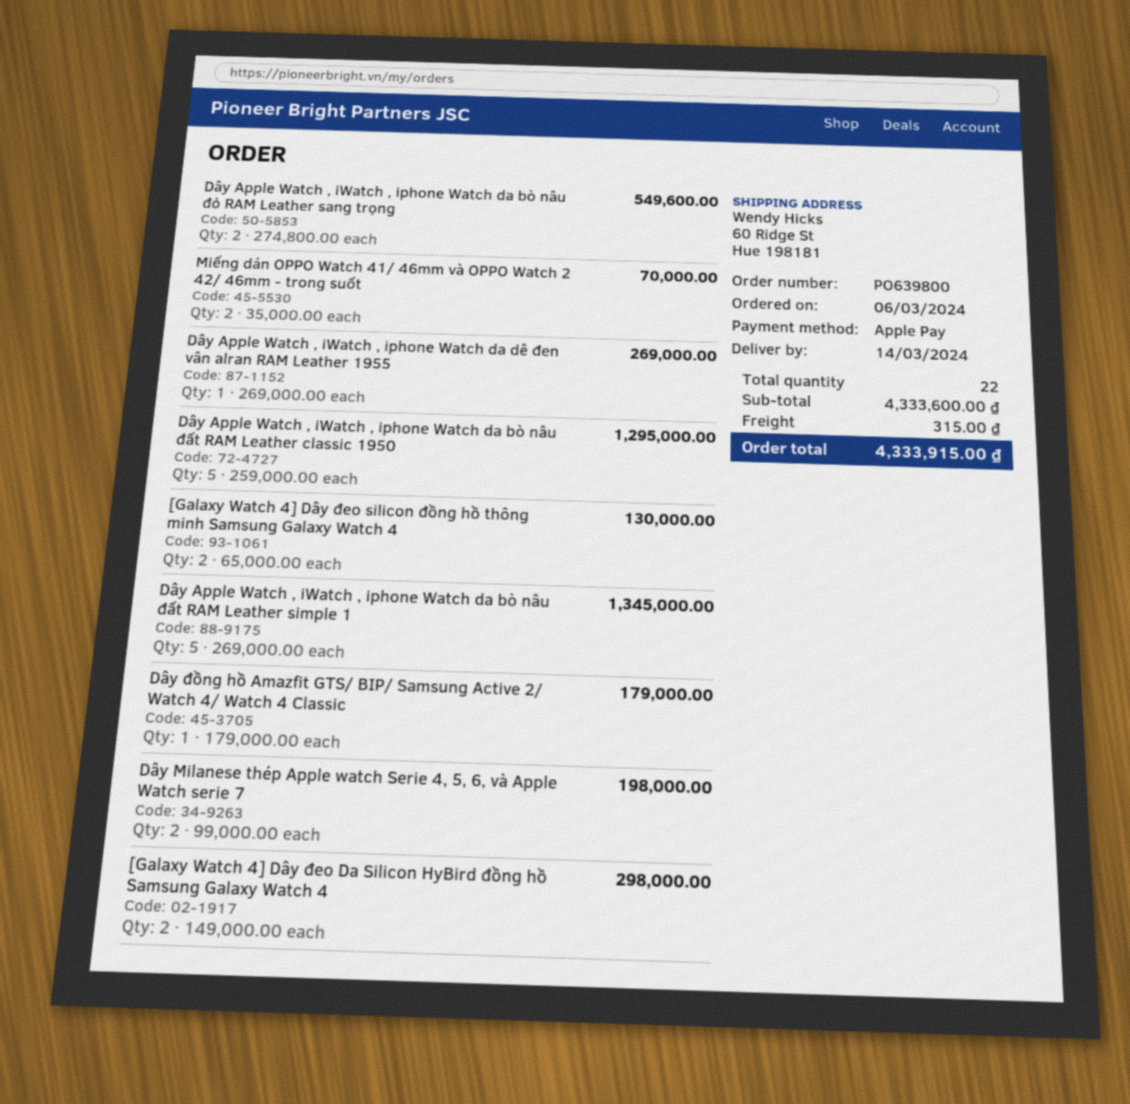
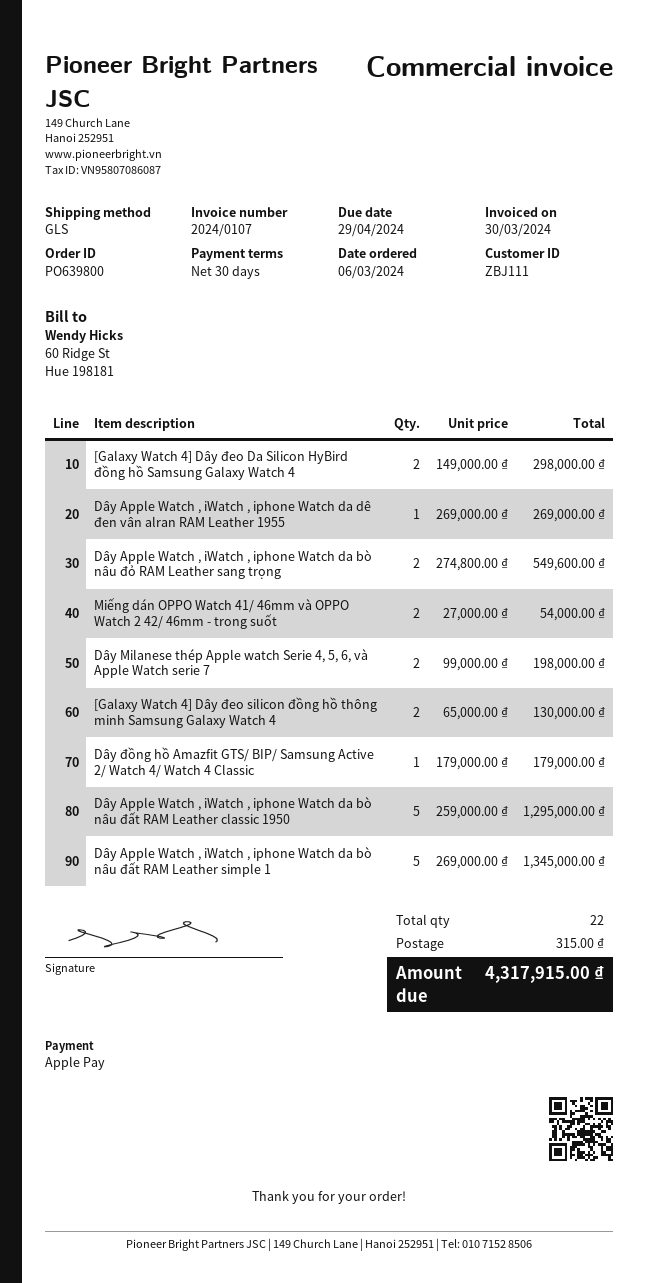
Miếng dán OPPO Watch 41/ 46mm và OPPO Watch 2 42/ 46mm - trong suốt: 2 x 35000.00 = 70000.00 -> 2 x 27000.00 = 54000.00
total: 4333915.00 -> 4317915.00

